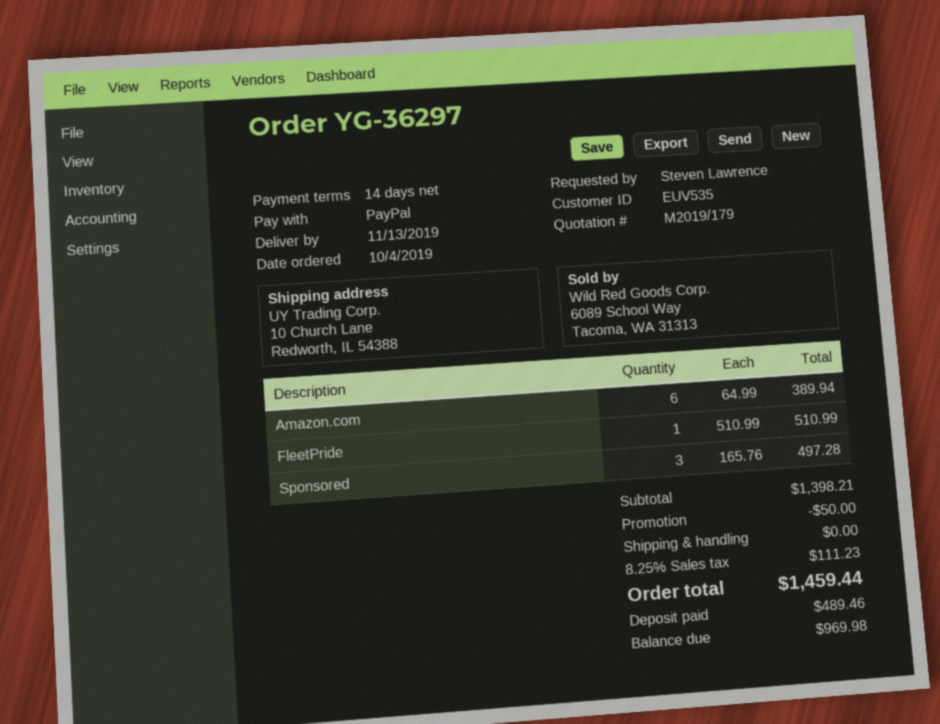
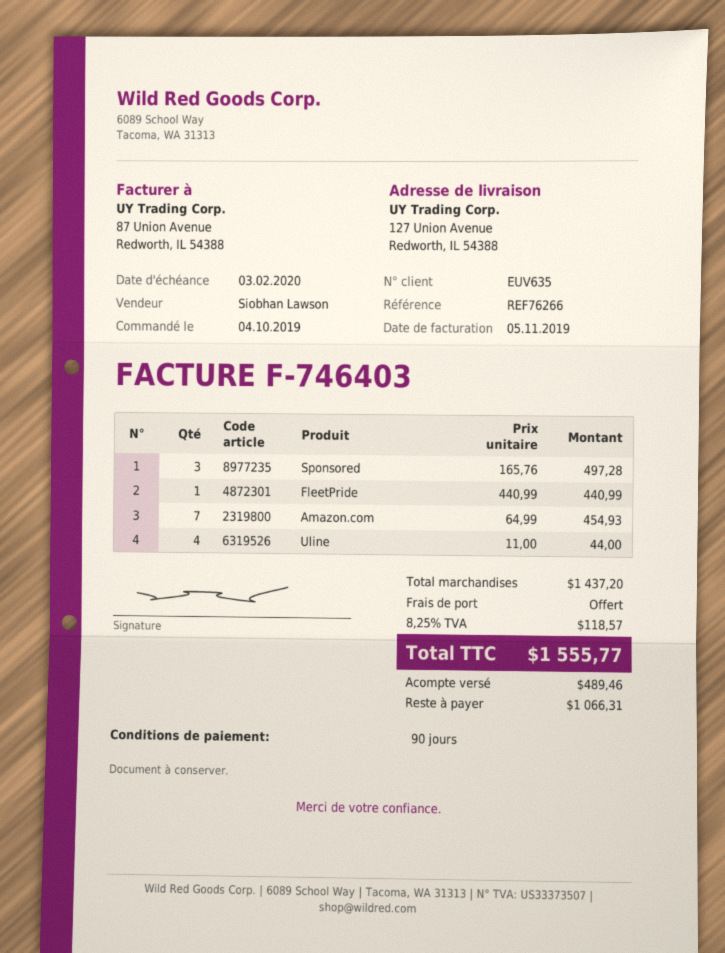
payment terms: 14 days -> 90 days
customer number: EUV535 -> EUV635
ship to: 10 Church Lane, Redworth, IL 54388 -> 127 Union Avenue, Redworth, IL 54388
Amazon.com: 6 x 64.99 = 389.94 -> 7 x 64.99 = 454.93
FleetPride: 1 x 510.99 = 510.99 -> 1 x 440.99 = 440.99
Uline: none -> 4 x 11.00 = 44.00
subtotal: 1398.21 -> 1437.20
discount: 50.00 -> none
tax: 8.25% = 111.23 -> 8.25% = 118.57
total: 1459.44 -> 1555.77
balance: 969.98 -> 1066.31

